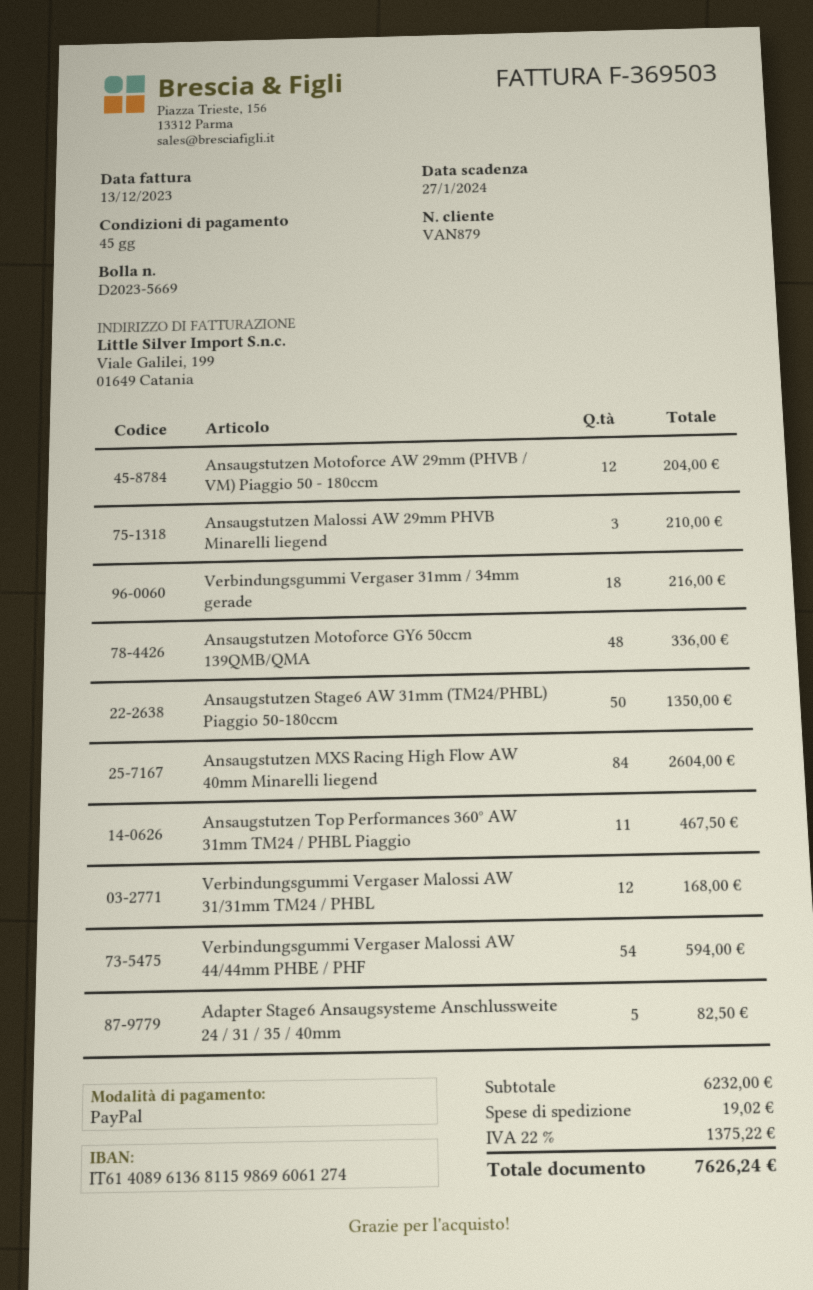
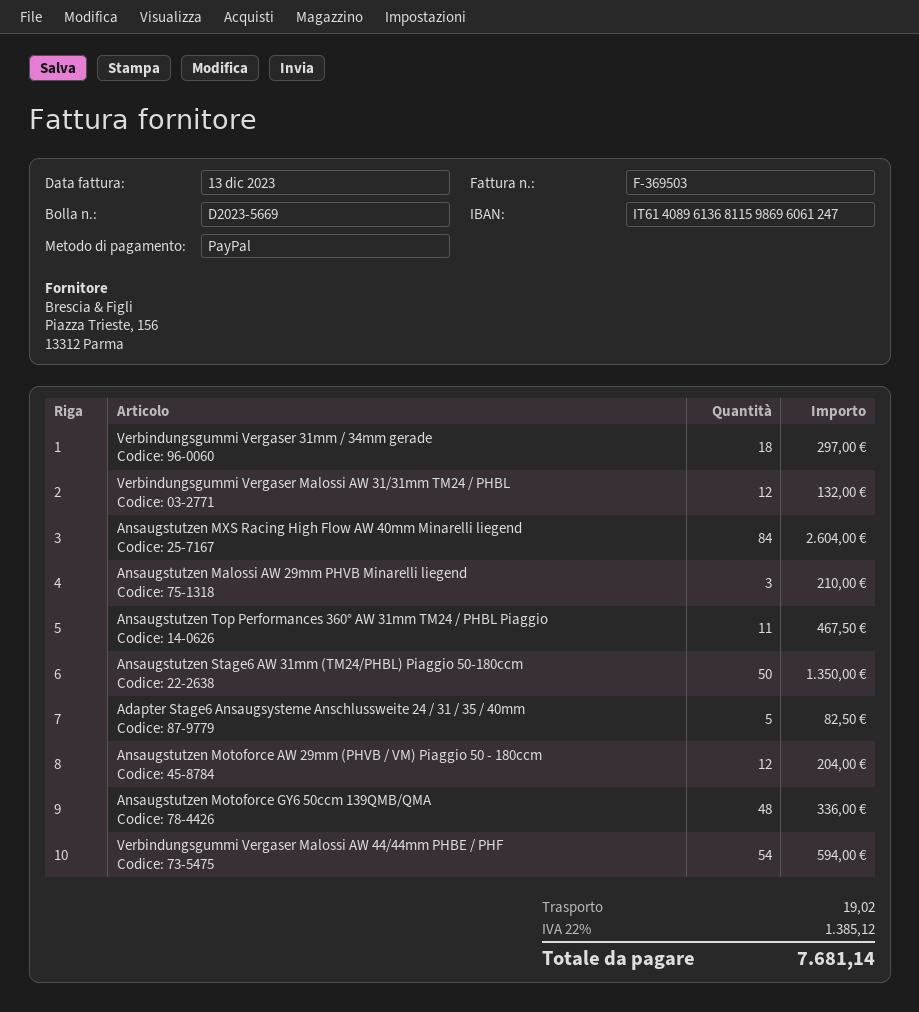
bank account: IT6140896136811598696061274 -> IT6140896136811598696061247
Verbindungsgummi Vergaser 31mm / 34mm gerade: 18 for 216.00 -> 18 for 297.00
Verbindungsgummi Vergaser Malossi AW 31/31mm TM24 / PHBL: 12 for 168.00 -> 12 for 132.00
tax: 22% = 1375.22 -> 22% = 1385.12
total: 7626.24 -> 7681.14

